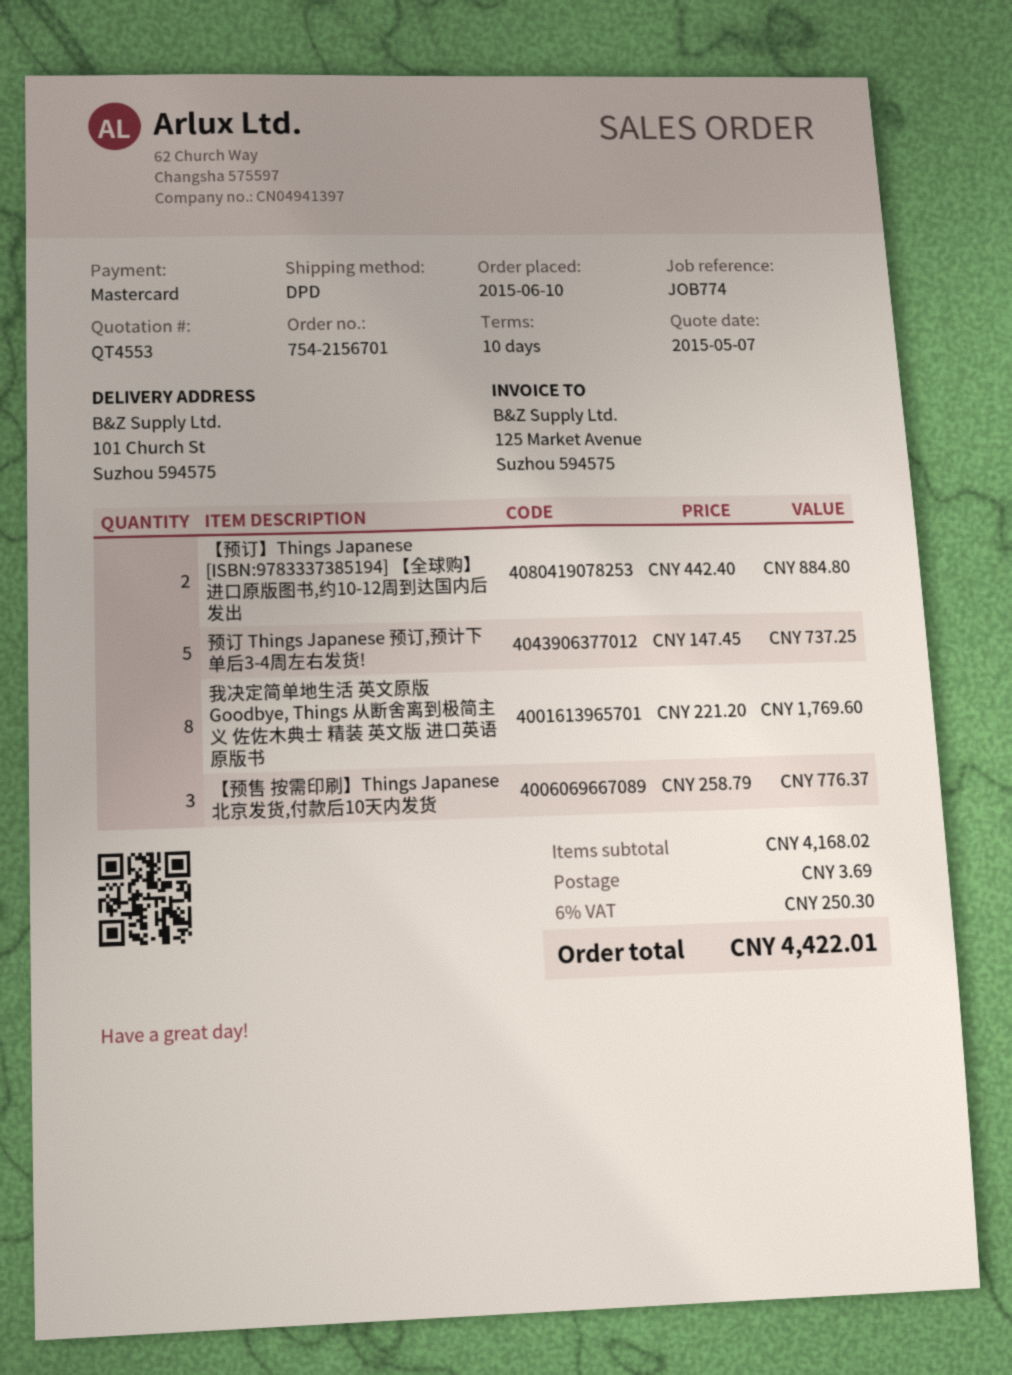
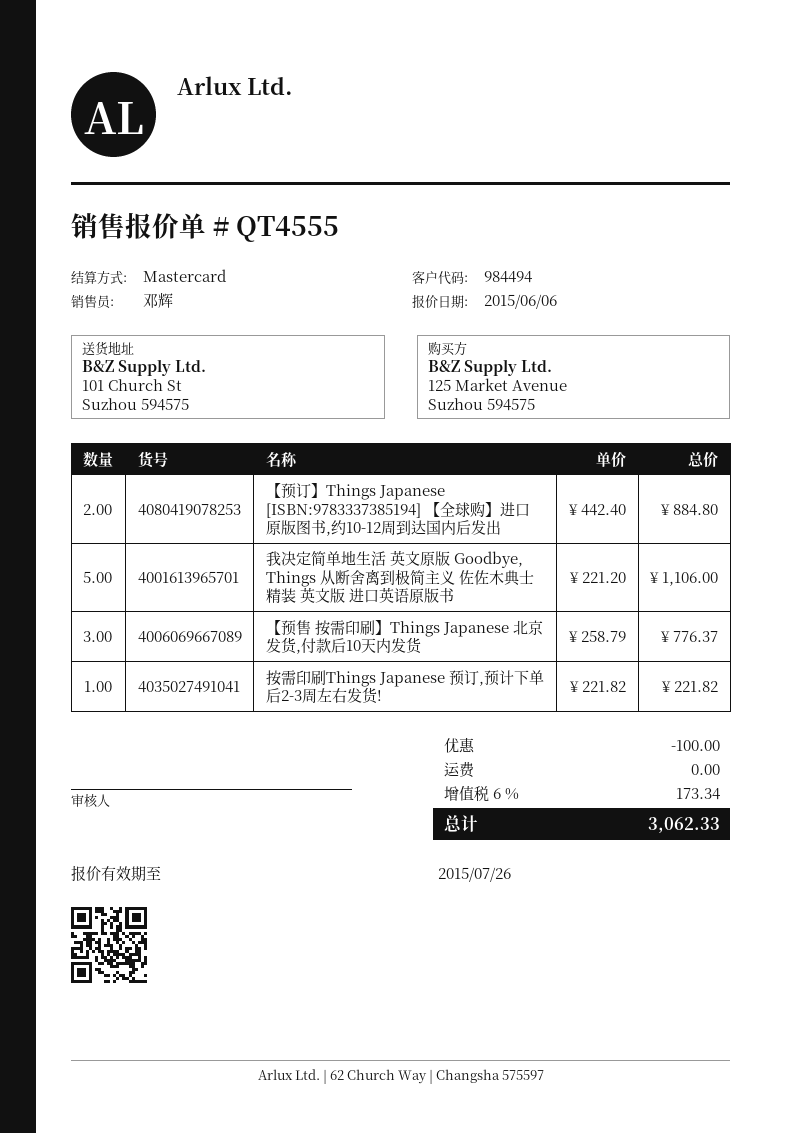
quote number: QT4553 -> QT4555
quote date: 2015-05-07 -> 2015-06-06
预订 Things Japanese 预订,预计下单后3-4周左右发货!: 5 x 147.45 = 737.25 -> none
我决定简单地生活 英文原版 Goodbye, Things 从断舍离到极简主义 佐佐木典士 精装 英文版 进口英语原版书: 8 x 221.20 = 1769.60 -> 5 x 221.20 = 1106.00
按需印刷Things Japanese 预订,预计下单后2-3周左右发货!: none -> 1 x 221.82 = 221.82
discount: none -> 100.00
shipping: 3.69 -> 0.00
tax: 6% = 250.30 -> 6% = 173.34
total: 4422.01 -> 3062.33

